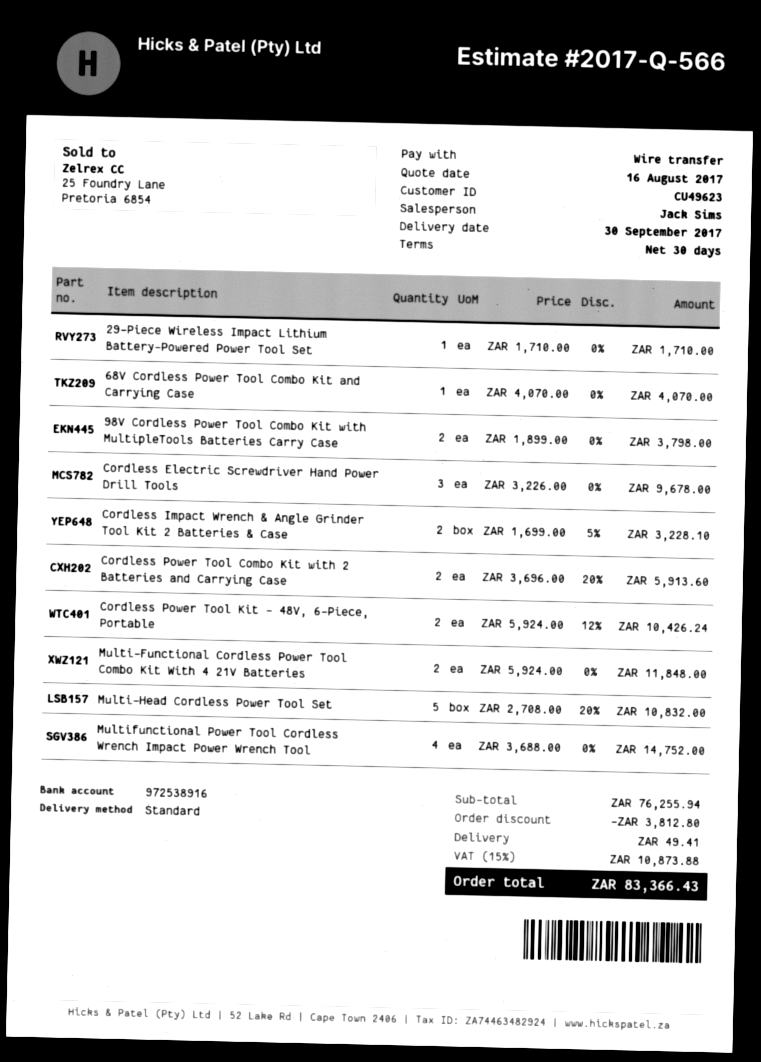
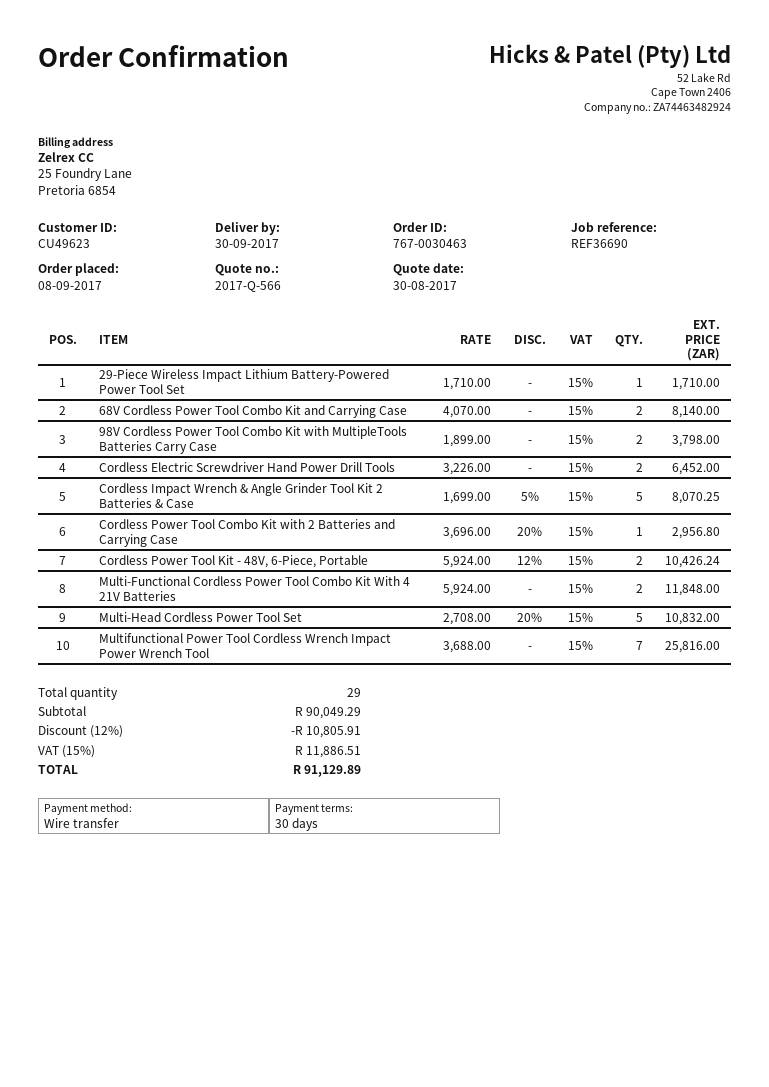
quote date: 2017-08-16 -> 2017-08-30
68V Cordless Power Tool Combo Kit and Carrying Case: 1 x 4070.00 = 4070.00 -> 2 x 4070.00 = 8140.00
Cordless Electric Screwdriver Hand Power Drill Tools: 3 x 3226.00 = 9678.00 -> 2 x 3226.00 = 6452.00
Cordless Impact Wrench & Angle Grinder Tool Kit 2 Batteries & Case: 2 x 1699.00 - 5% = 3228.10 -> 5 x 1699.00 - 5% = 8070.25
Cordless Power Tool Combo Kit with 2 Batteries and Carrying Case: 2 x 3696.00 - 20% = 5913.60 -> 1 x 3696.00 - 20% = 2956.80
Multifunctional Power Tool Cordless Wrench Impact Power Wrench Tool: 4 x 3688.00 = 14752.00 -> 7 x 3688.00 = 25816.00
subtotal: 76255.94 -> 90049.29
discount: 3812.80 -> 10805.91
shipping: 49.41 -> none
tax: 15% = 10873.88 -> 15% = 11886.51
total: 83366.43 -> 91129.89

